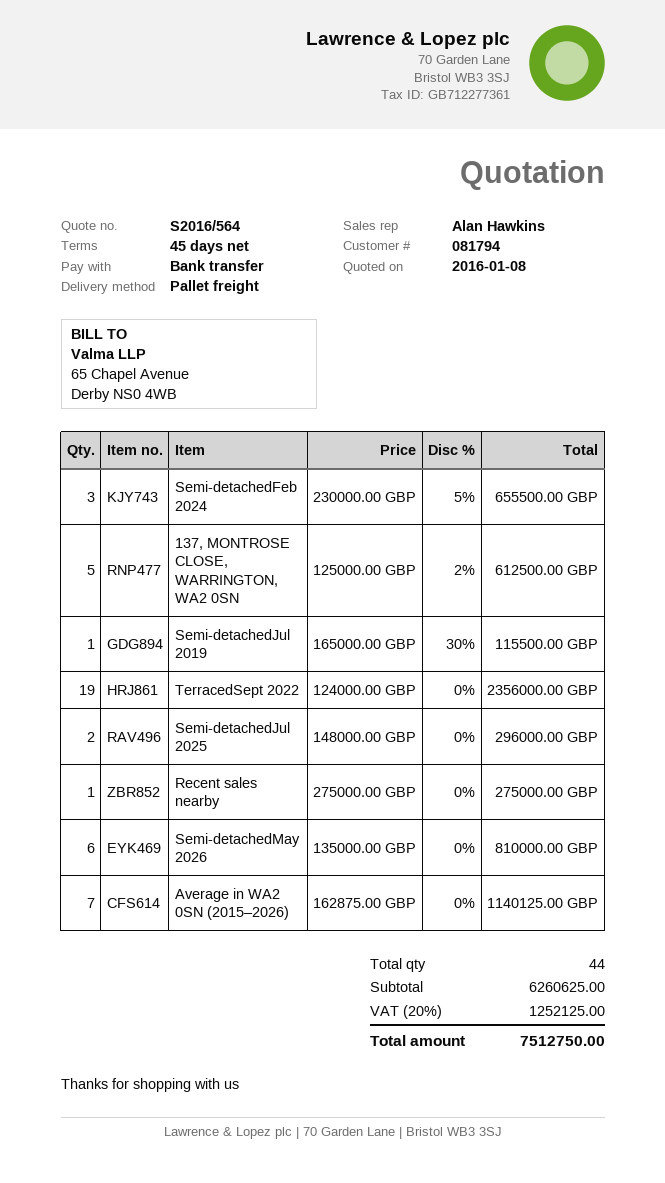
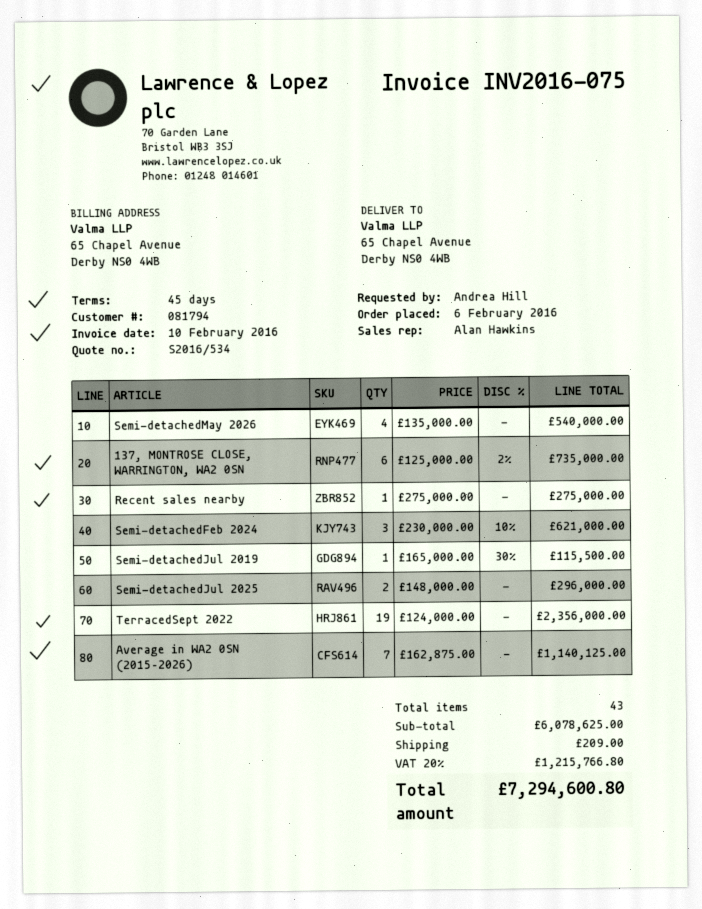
quote number: S2016/564 -> S2016/534
Semi-detachedFeb 2024: 3 x 230000.00 - 5% = 655500.00 -> 3 x 230000.00 - 10% = 621000.00
137, MONTROSE CLOSE, WARRINGTON, WA2 0SN: 5 x 125000.00 - 2% = 612500.00 -> 6 x 125000.00 - 2% = 735000.00
Semi-detachedMay 2026: 6 x 135000.00 = 810000.00 -> 4 x 135000.00 = 540000.00
total quantity: 44 -> 43
subtotal: 6260625.00 -> 6078625.00
shipping: none -> 209.00
tax: 20% = 1252125.00 -> 20% = 1215766.80
total: 7512750.00 -> 7294600.80

